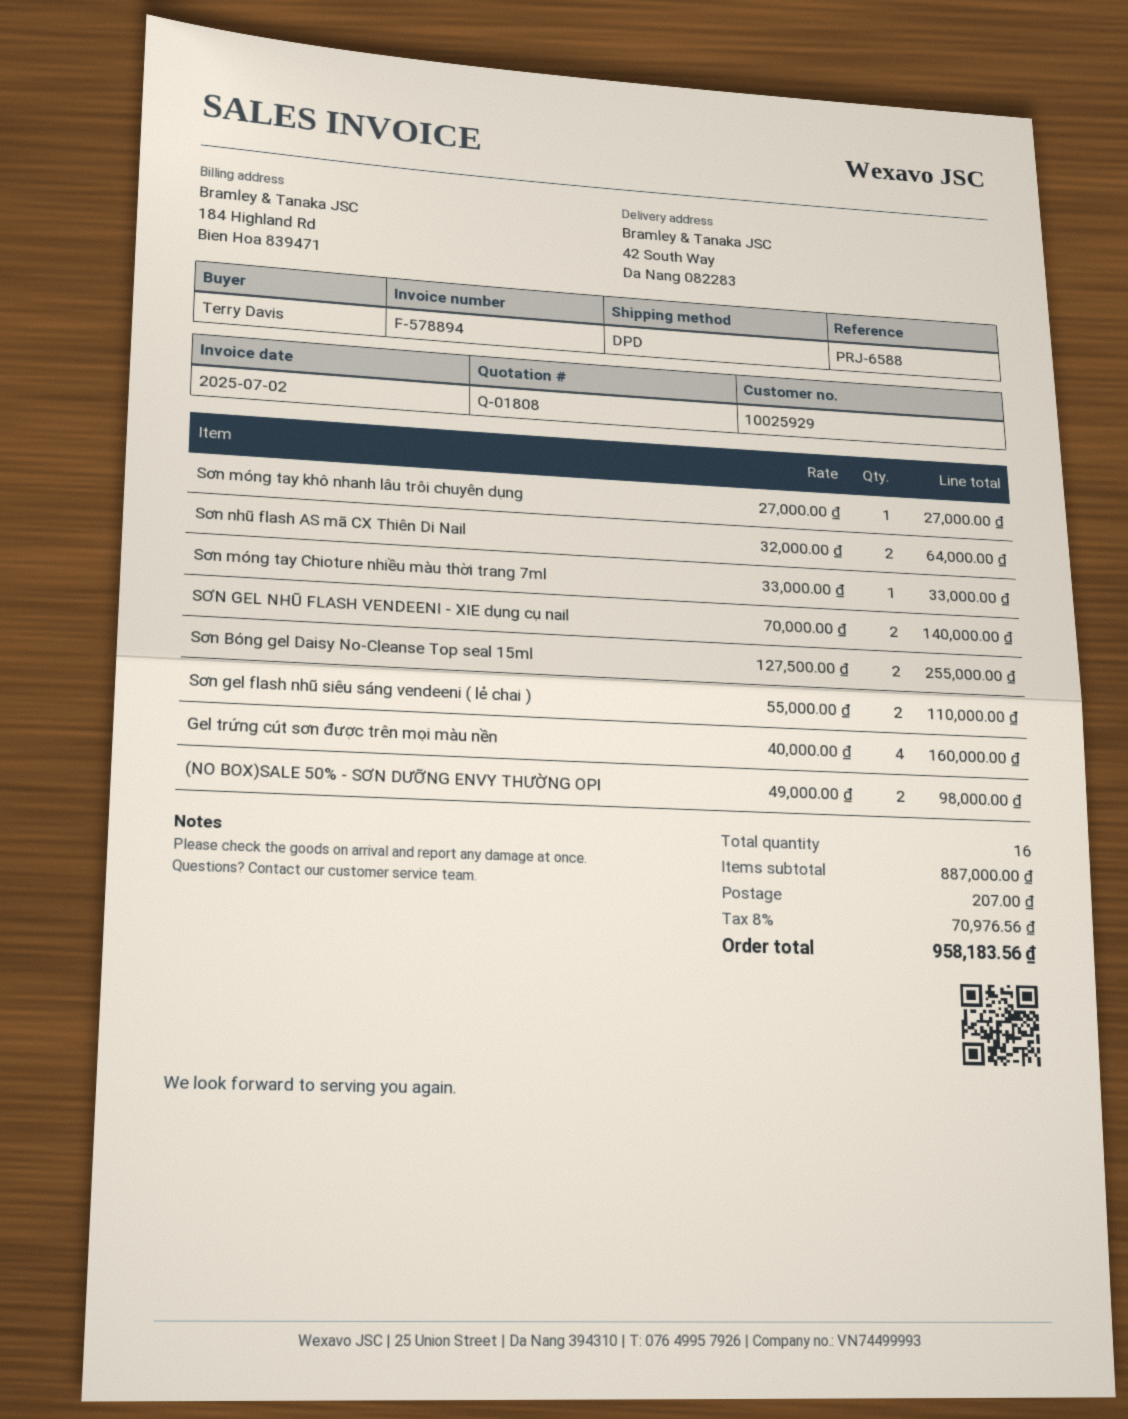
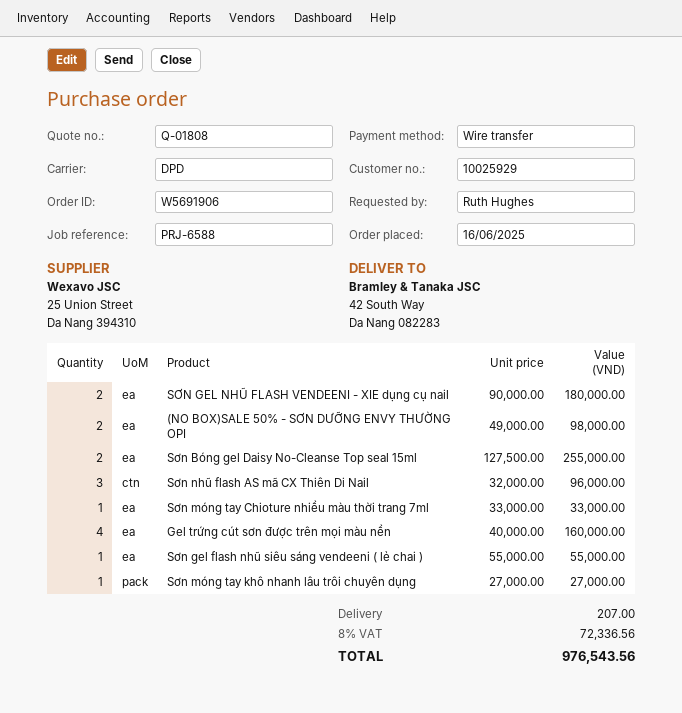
ordered by: Terry Davis -> Ruth Hughes
Sơn nhũ flash AS mã CX Thiên Di Nail: 2 x 32000.00 = 64000.00 -> 3 x 32000.00 = 96000.00
SƠN GEL NHŨ FLASH VENDEENI - XIE dụng cụ nail: 2 x 70000.00 = 140000.00 -> 2 x 90000.00 = 180000.00
Sơn gel flash nhũ siêu sáng vendeeni ( lẻ chai ): 2 x 55000.00 = 110000.00 -> 1 x 55000.00 = 55000.00
tax: 8% = 70976.56 -> 8% = 72336.56
total: 958183.56 -> 976543.56

